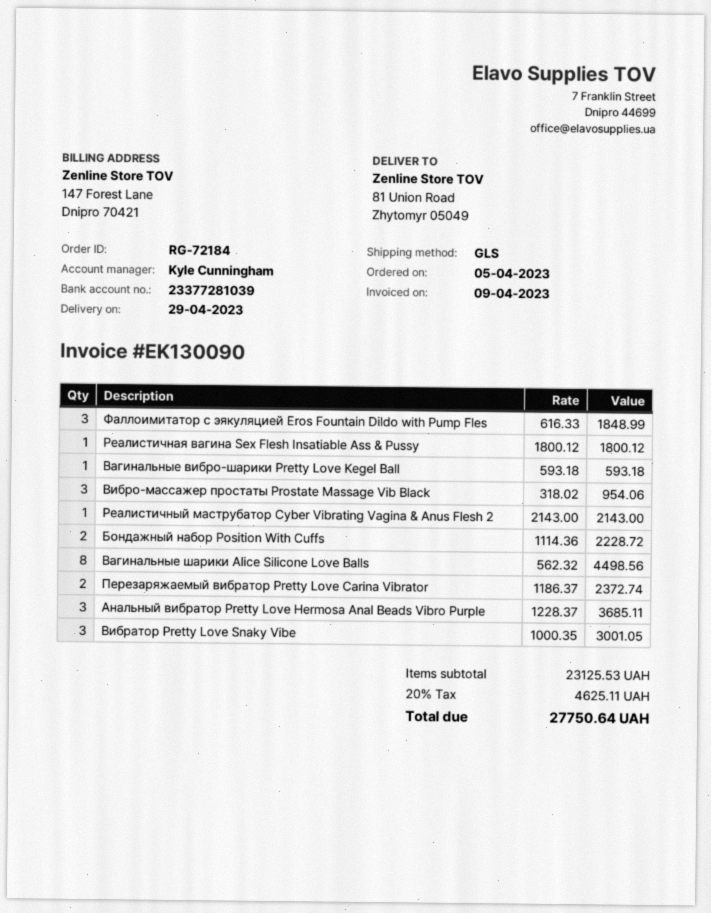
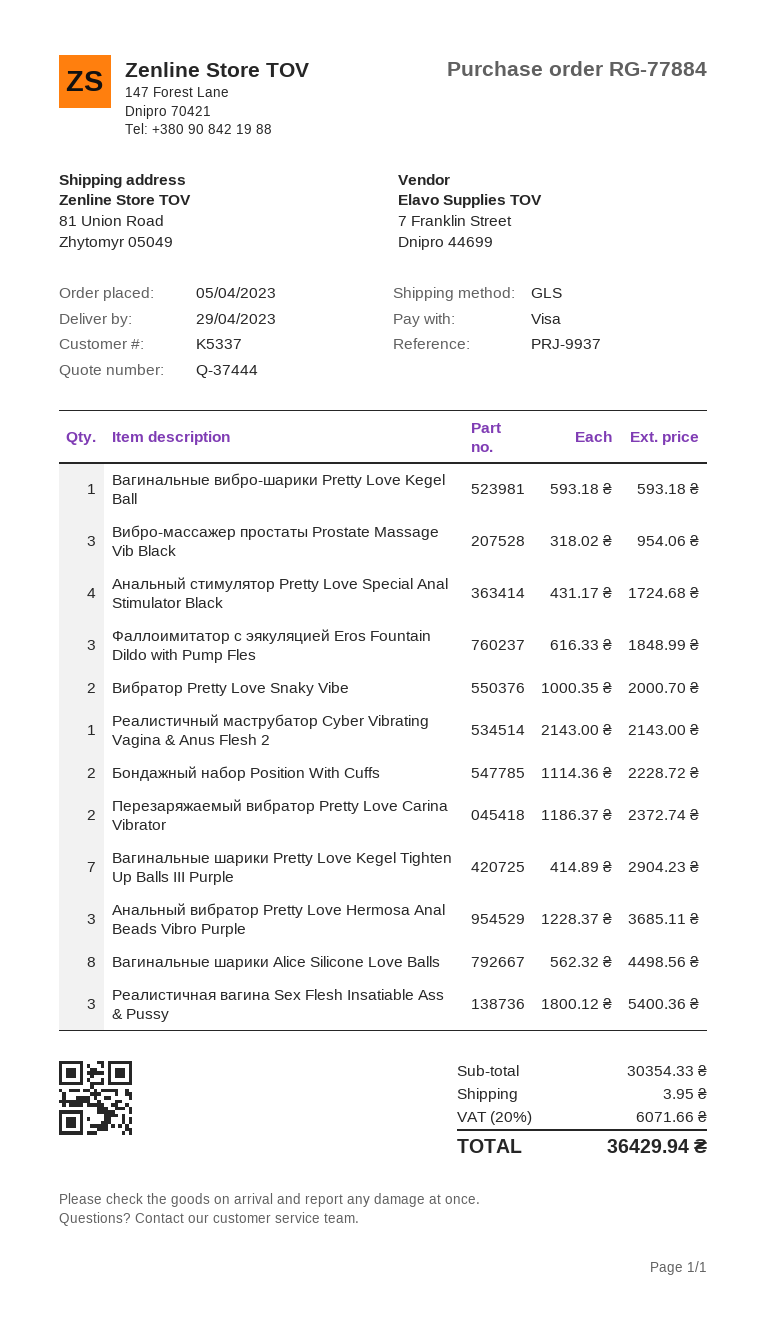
order number: RG-72184 -> RG-77884
Реалистичная вагина Sex Flesh Insatiable Ass & Pussy: 1 x 1800.12 = 1800.12 -> 3 x 1800.12 = 5400.36
Вибратор Pretty Love Snaky Vibe: 3 x 1000.35 = 3001.05 -> 2 x 1000.35 = 2000.70
Анальный стимулятор Pretty Love Special Anal Stimulator Black: none -> 4 x 431.17 = 1724.68
Вагинальные шарики Pretty Love Kegel Tighten Up Balls III Purple: none -> 7 x 414.89 = 2904.23
subtotal: 23125.53 -> 30354.33
shipping: none -> 3.95
tax: 20% = 4625.11 -> 20% = 6071.66
total: 27750.64 -> 36429.94

